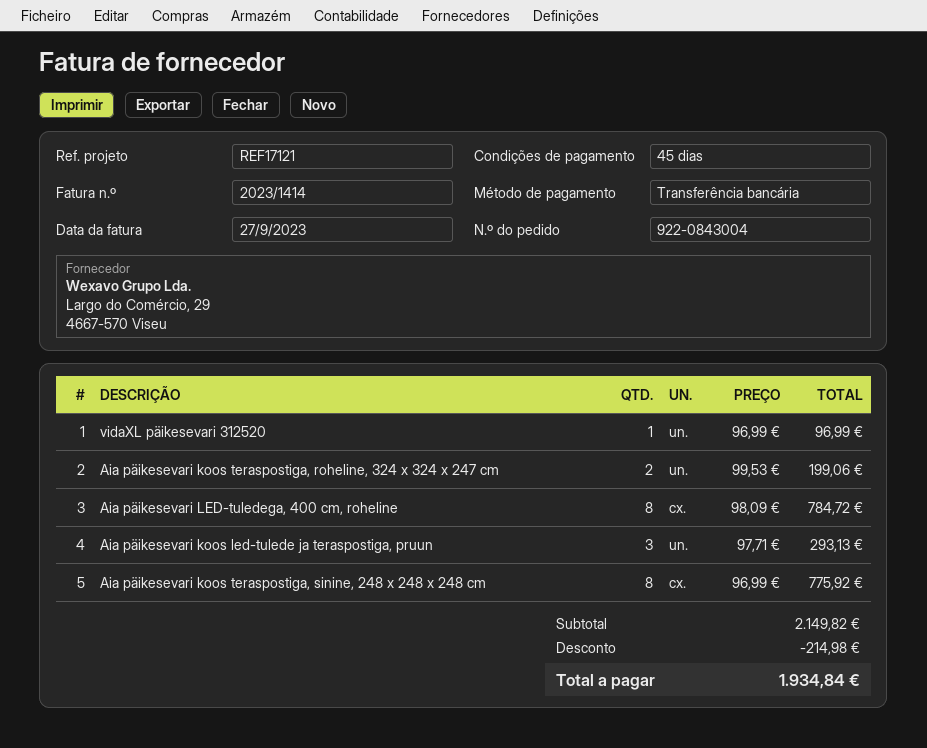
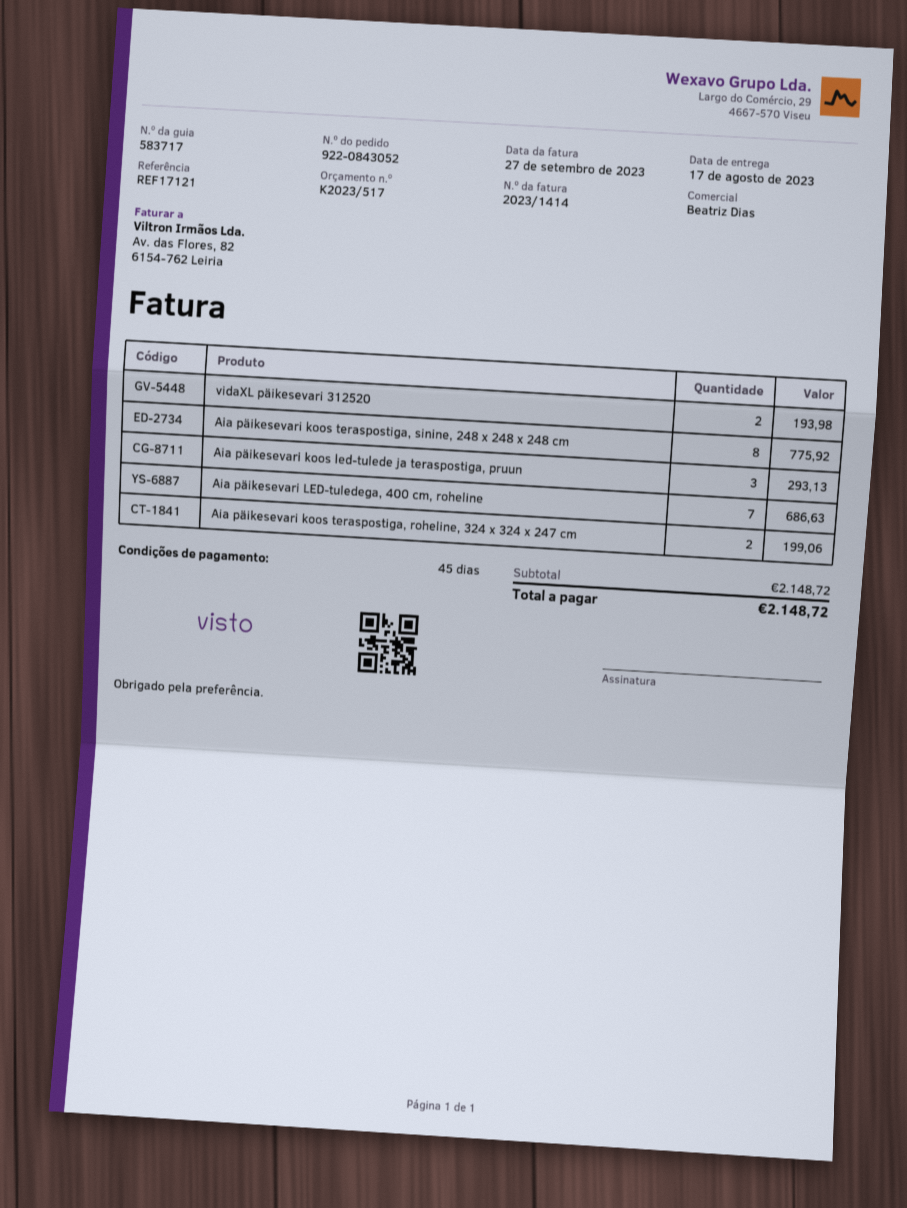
order number: 922-0843004 -> 922-0843052
vidaXL päikesevari 312520: 1 for 96.99 -> 2 for 193.98
Aia päikesevari LED-tuledega, 400 cm, roheline: 8 for 784.72 -> 7 for 686.63
subtotal: 2149.82 -> 2148.72
discount: 214.98 -> none
total: 1934.84 -> 2148.72

